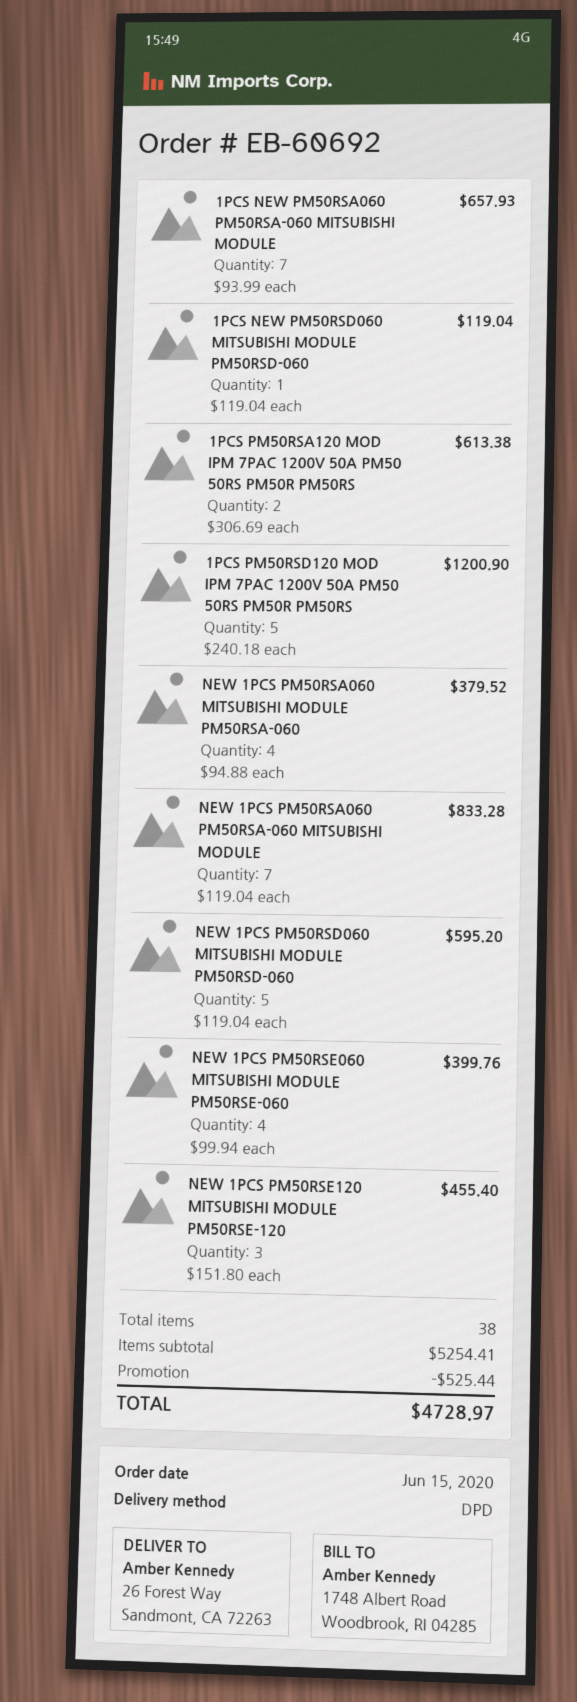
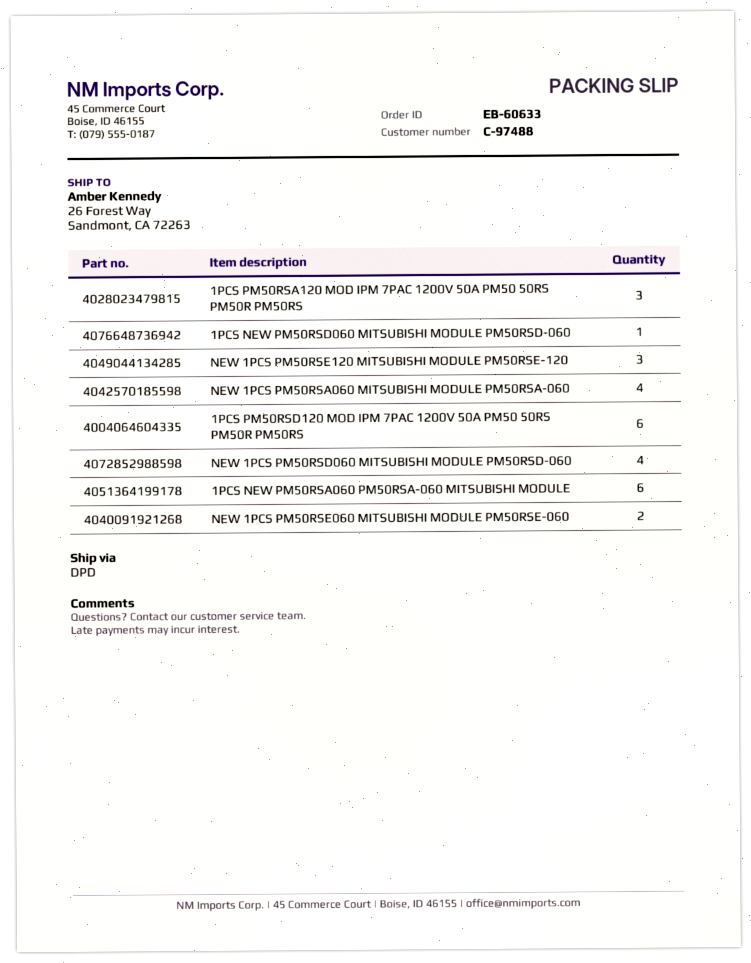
order number: EB-60692 -> EB-60633
1PCS NEW PM50RSA060 PM50RSA-060 MITSUBISHI MODULE: 7 -> 6
1PCS PM50RSA120 MOD IPM 7PAC 1200V 50A PM50 50RS PM50R PM50RS: 2 -> 3
1PCS PM50RSD120 MOD IPM 7PAC 1200V 50A PM50 50RS PM50R PM50RS: 5 -> 6
NEW 1PCS PM50RSA060 PM50RSA-060 MITSUBISHI MODULE: 7 -> none
NEW 1PCS PM50RSD060 MITSUBISHI MODULE PM50RSD-060: 5 -> 4
NEW 1PCS PM50RSE060 MITSUBISHI MODULE PM50RSE-060: 4 -> 2

